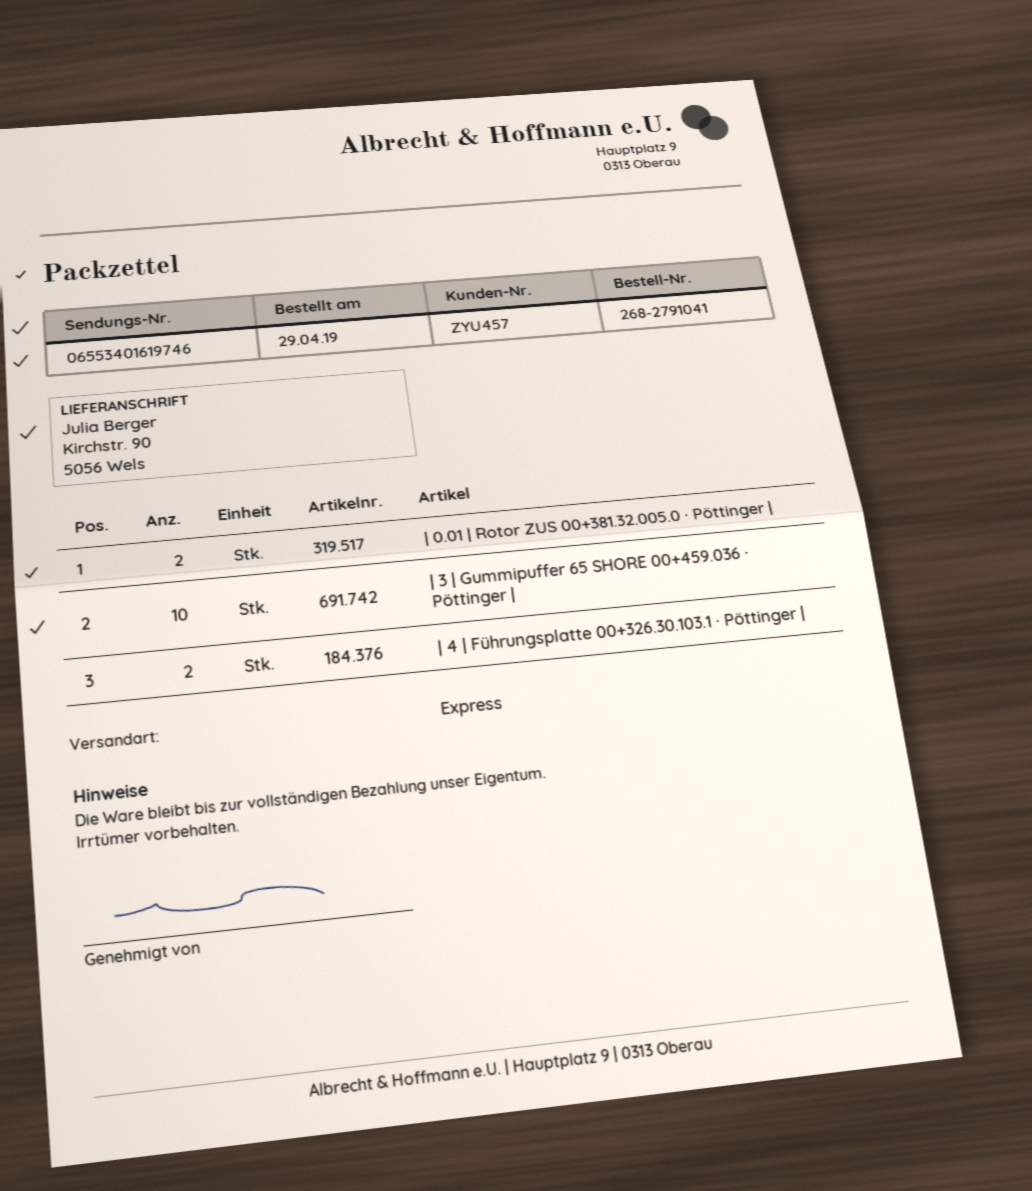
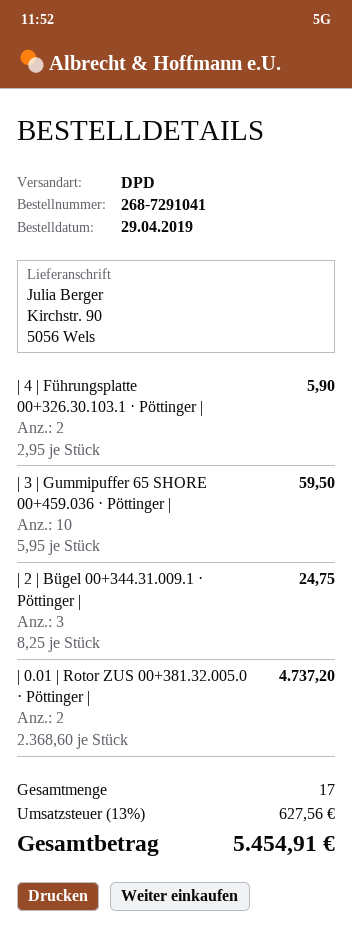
order number: 268-2791041 -> 268-7291041
shipping method: express -> DPD
| 2 | Bügel 00+344.31.009.1 · Pöttinger |: none -> 3

